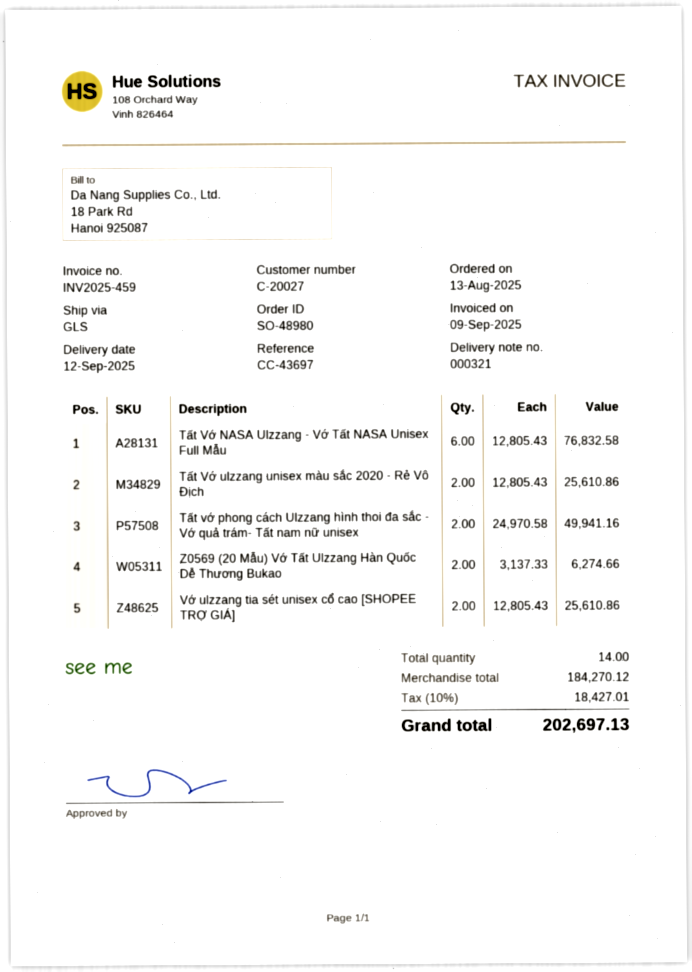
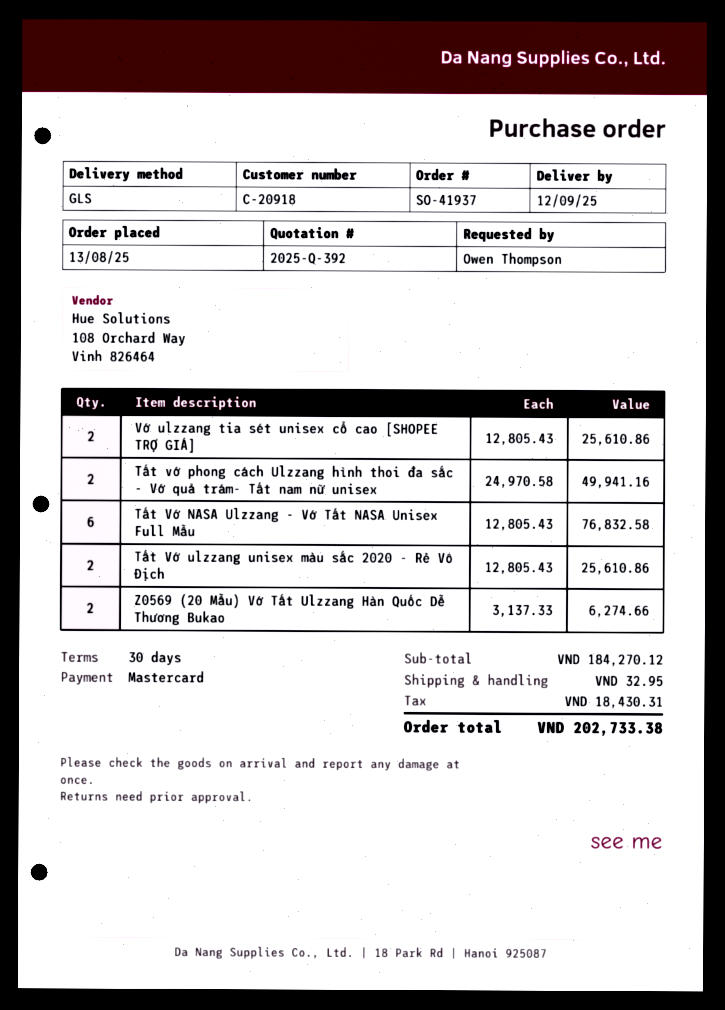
order number: SO-48980 -> SO-41937
customer number: C-20027 -> C-20918
shipping: none -> 32.95
tax: 18427.01 -> 18430.31
total: 202697.13 -> 202733.38

